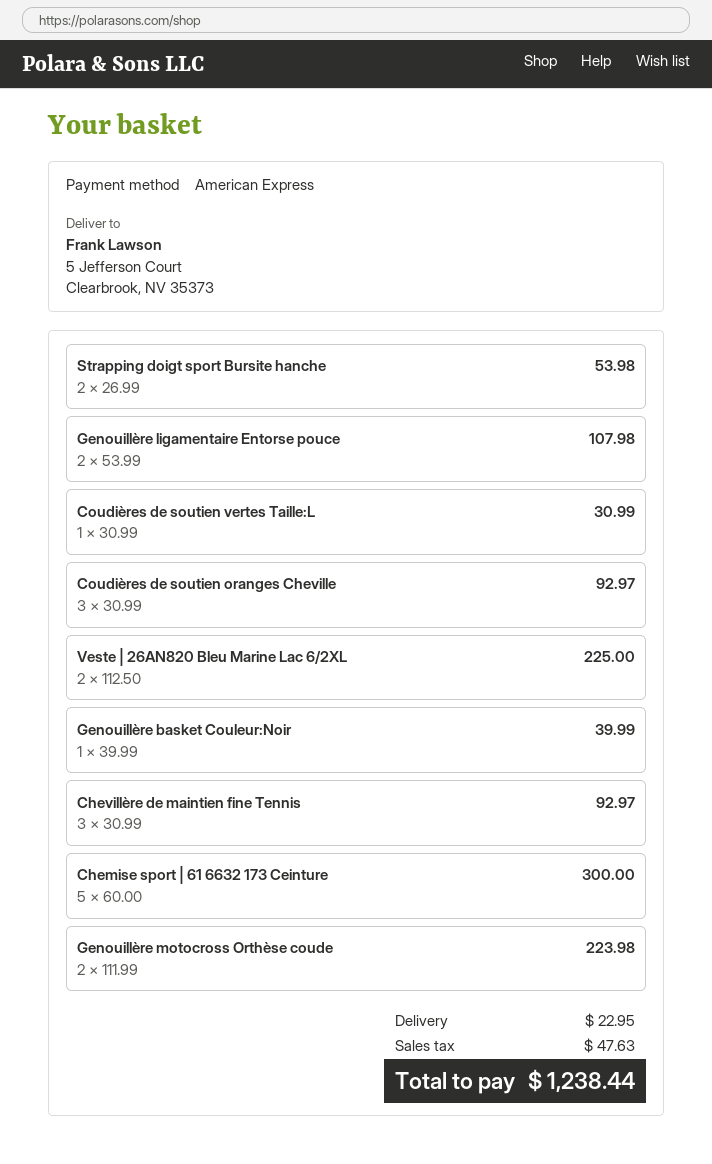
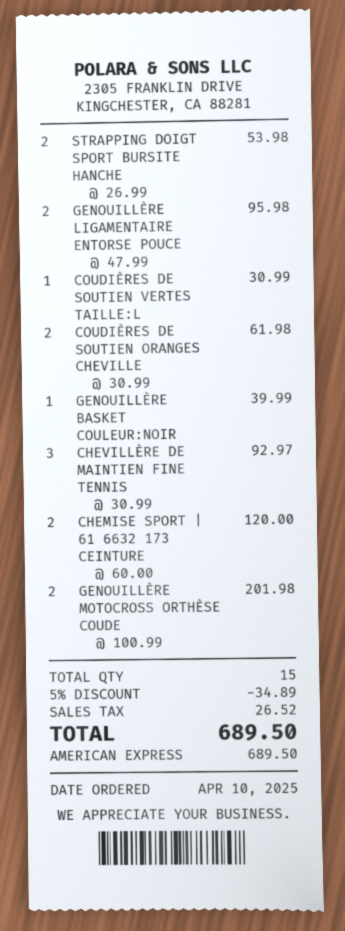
Genouillère ligamentaire Entorse pouce: 2 x 53.99 = 107.98 -> 2 x 47.99 = 95.98
Coudières de soutien oranges Cheville: 3 x 30.99 = 92.97 -> 2 x 30.99 = 61.98
Veste | 26AN820 Bleu Marine Lac 6/2XL: 2 x 112.50 = 225.00 -> none
Chemise sport | 61 6632 173 Ceinture: 5 x 60.00 = 300.00 -> 2 x 60.00 = 120.00
Genouillère motocross Orthèse coude: 2 x 111.99 = 223.98 -> 2 x 100.99 = 201.98
discount: none -> 5% = 34.89
shipping: 22.95 -> none
tax: 47.63 -> 26.52
total: 1238.44 -> 689.50

